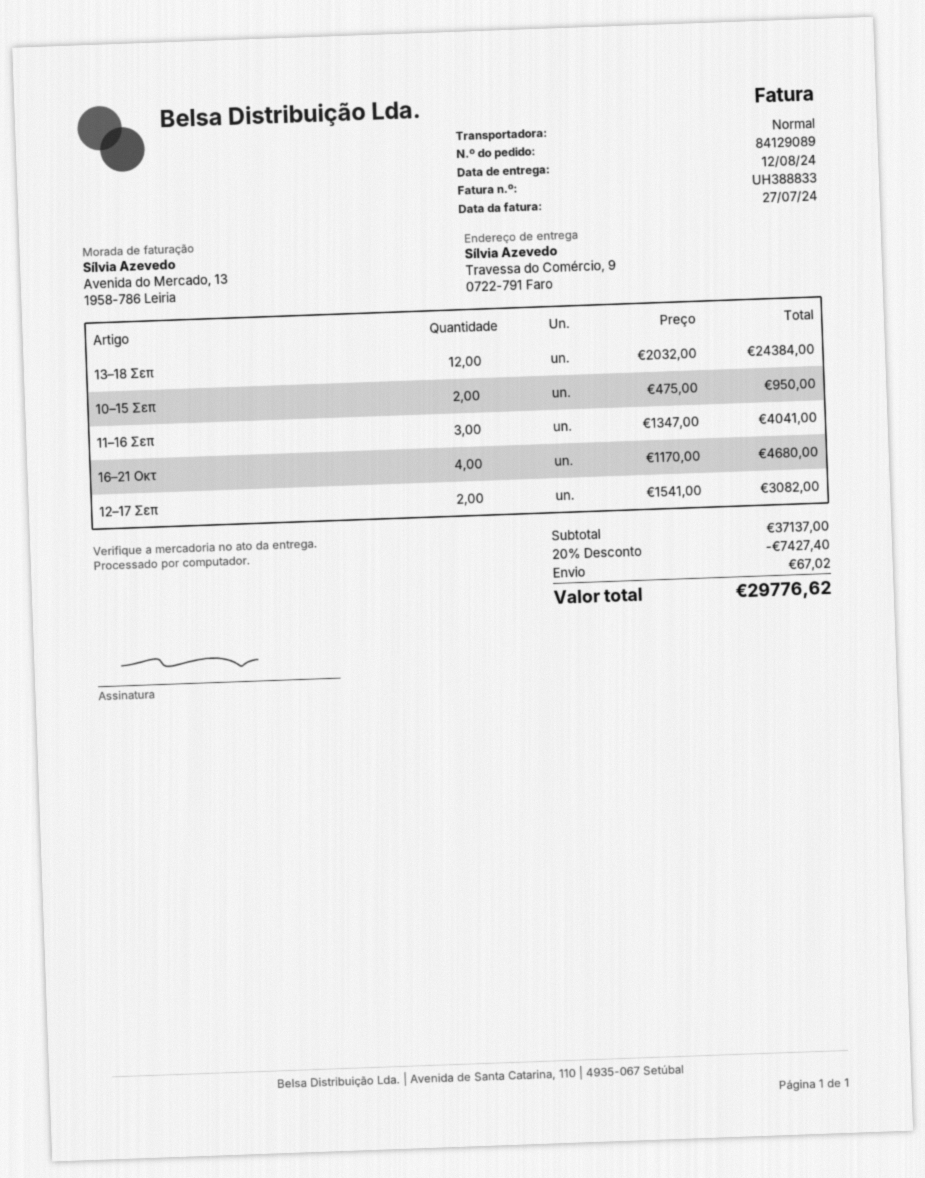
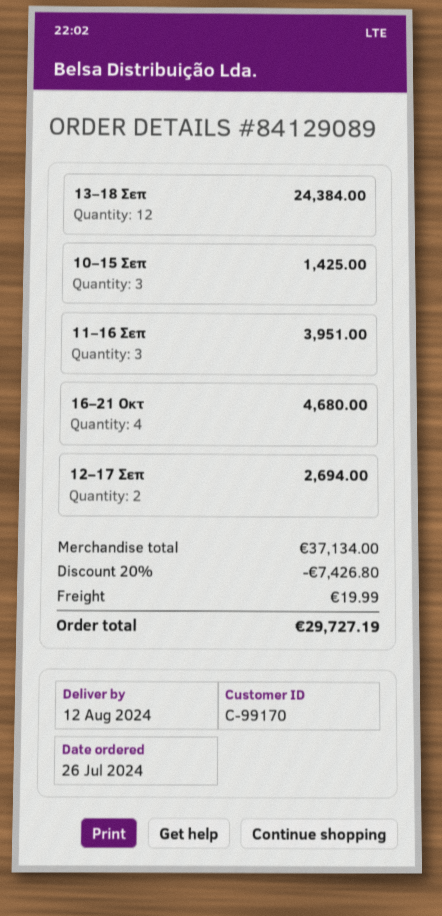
10–15 Σεπ: 2 for 950.00 -> 3 for 1425.00
11–16 Σεπ: 3 for 4041.00 -> 3 for 3951.00
12–17 Σεπ: 2 for 3082.00 -> 2 for 2694.00
subtotal: 37137.00 -> 37134.00
discount: 20% = 7427.40 -> 20% = 7426.80
shipping: 67.02 -> 19.99
total: 29776.62 -> 29727.19

